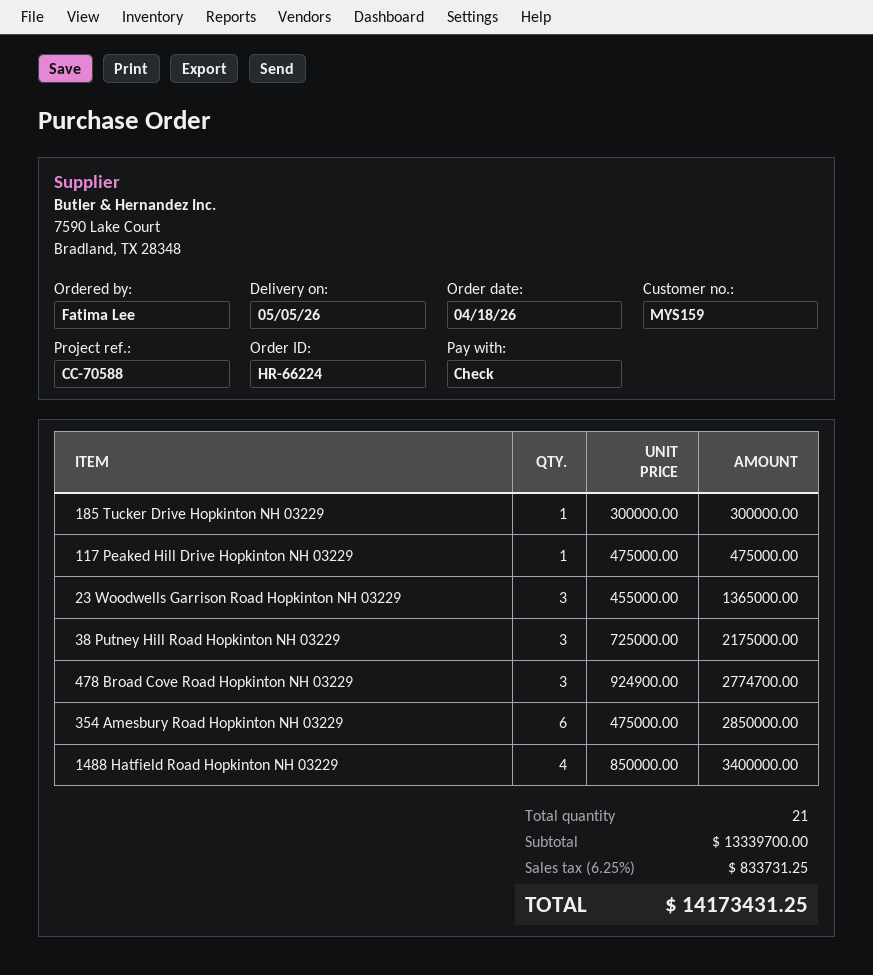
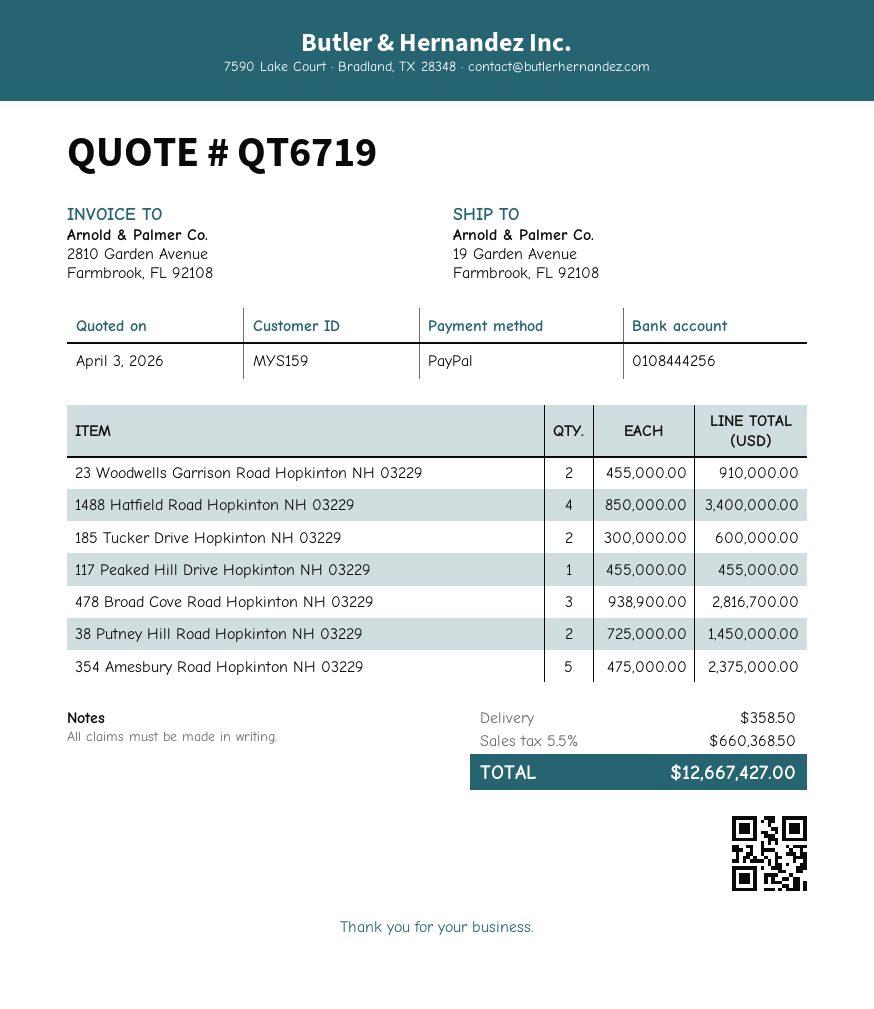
payment method: cheque -> PayPal
185 Tucker Drive Hopkinton NH 03229: 1 x 300000.00 = 300000.00 -> 2 x 300000.00 = 600000.00
117 Peaked Hill Drive Hopkinton NH 03229: 1 x 475000.00 = 475000.00 -> 1 x 455000.00 = 455000.00
23 Woodwells Garrison Road Hopkinton NH 03229: 3 x 455000.00 = 1365000.00 -> 2 x 455000.00 = 910000.00
38 Putney Hill Road Hopkinton NH 03229: 3 x 725000.00 = 2175000.00 -> 2 x 725000.00 = 1450000.00
478 Broad Cove Road Hopkinton NH 03229: 3 x 924900.00 = 2774700.00 -> 3 x 938900.00 = 2816700.00
354 Amesbury Road Hopkinton NH 03229: 6 x 475000.00 = 2850000.00 -> 5 x 475000.00 = 2375000.00
shipping: none -> 358.50
tax: 6.25% = 833731.25 -> 5.5% = 660368.50
total: 14173431.25 -> 12667427.00

